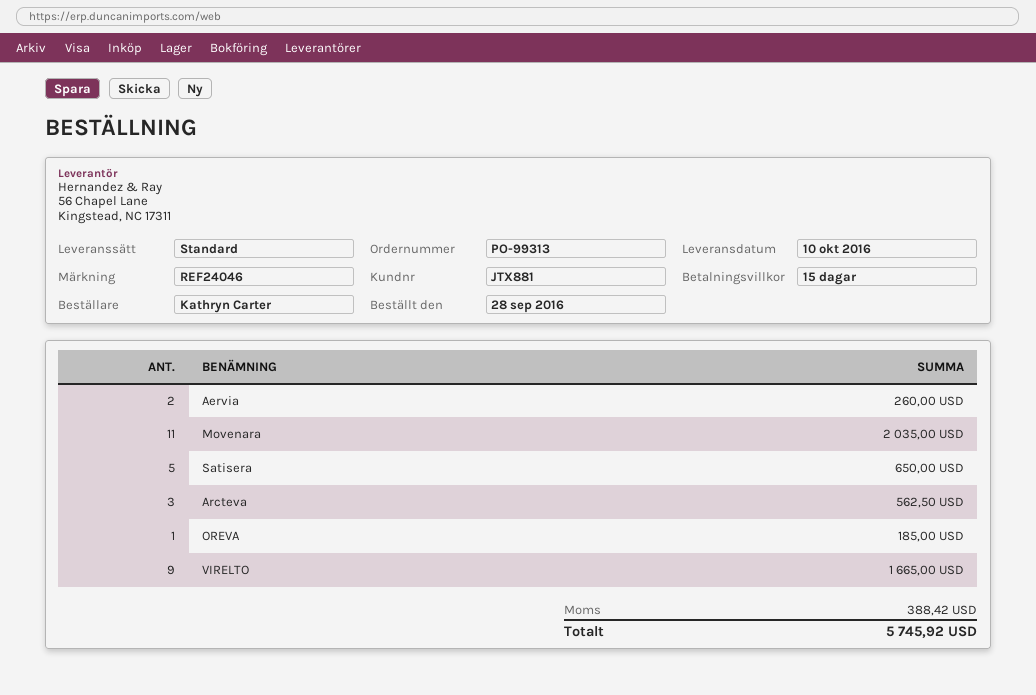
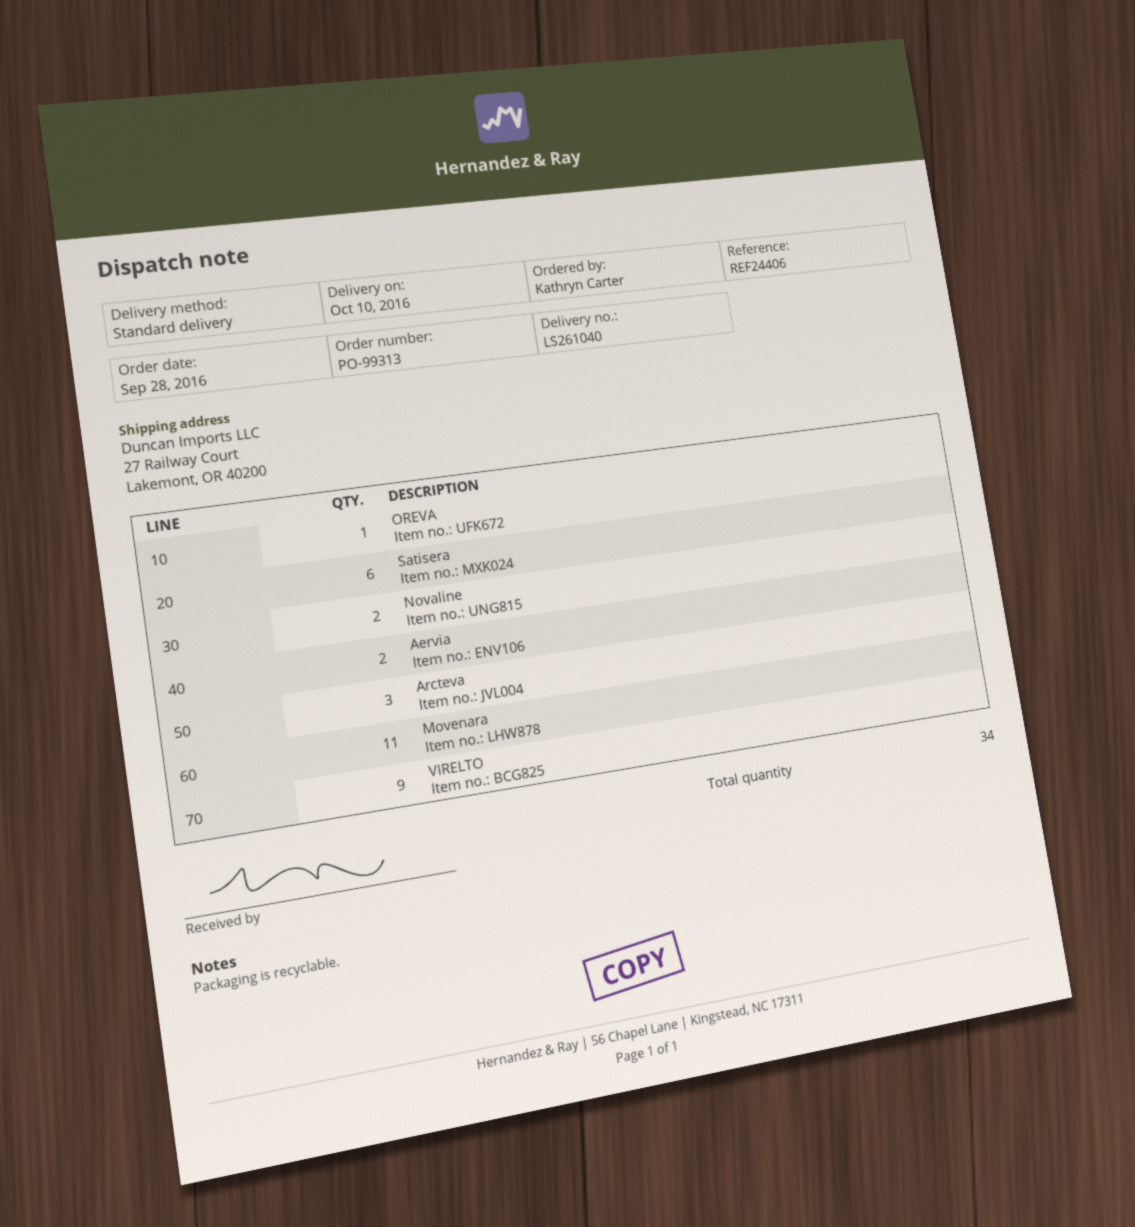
reference: REF24046 -> REF24406
Satisera: 5 -> 6
Novaline: none -> 2

